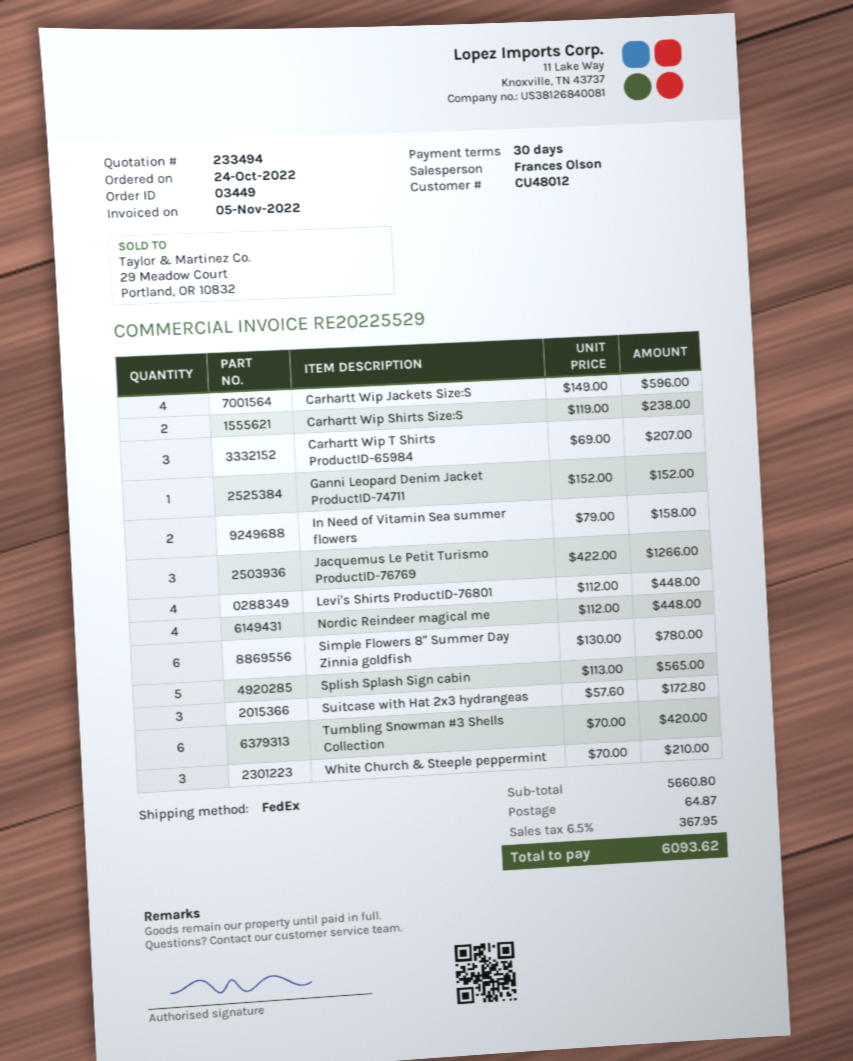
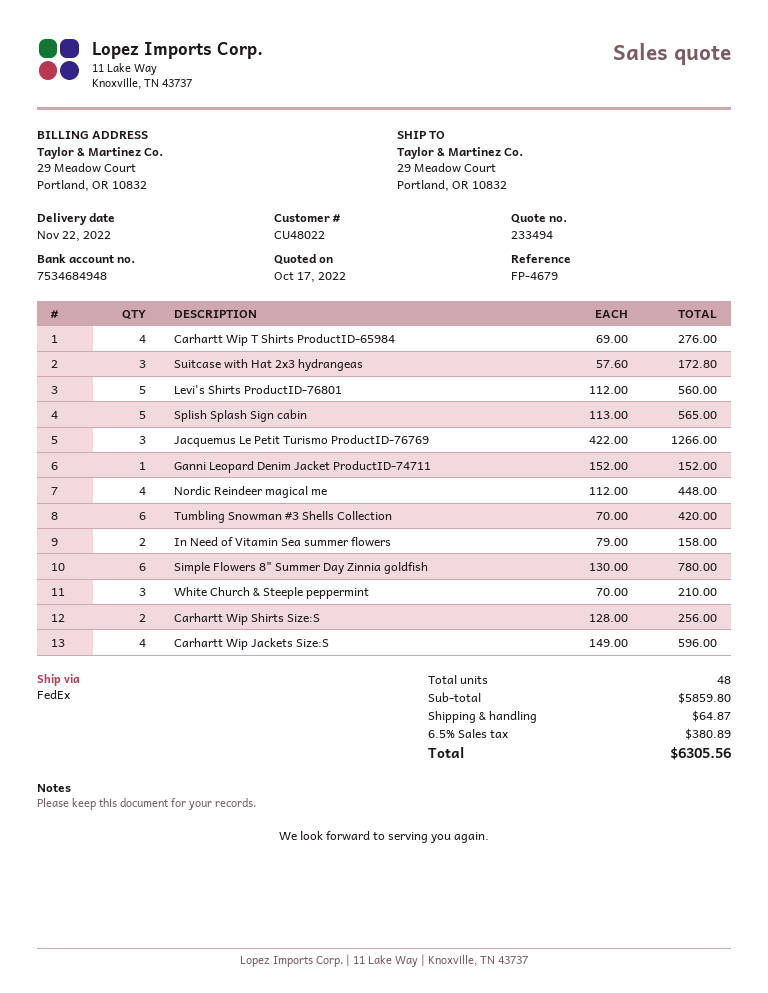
customer number: CU48012 -> CU48022
Carhartt Wip Shirts Size:S: 2 x 119.00 = 238.00 -> 2 x 128.00 = 256.00
Carhartt Wip T Shirts ProductID-65984: 3 x 69.00 = 207.00 -> 4 x 69.00 = 276.00
Levi's Shirts ProductID-76801: 4 x 112.00 = 448.00 -> 5 x 112.00 = 560.00
subtotal: 5660.80 -> 5859.80
tax: 6.5% = 367.95 -> 6.5% = 380.89
total: 6093.62 -> 6305.56

